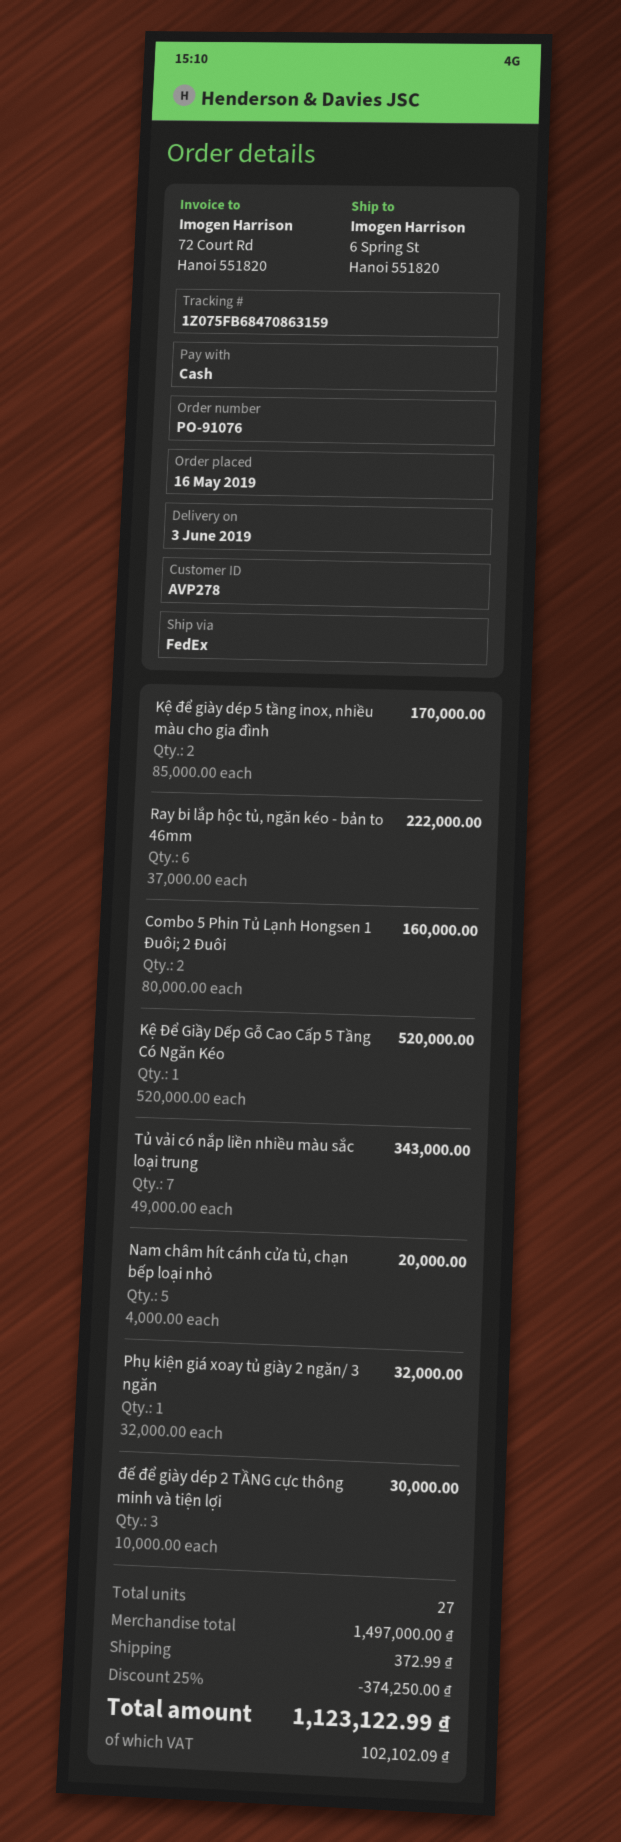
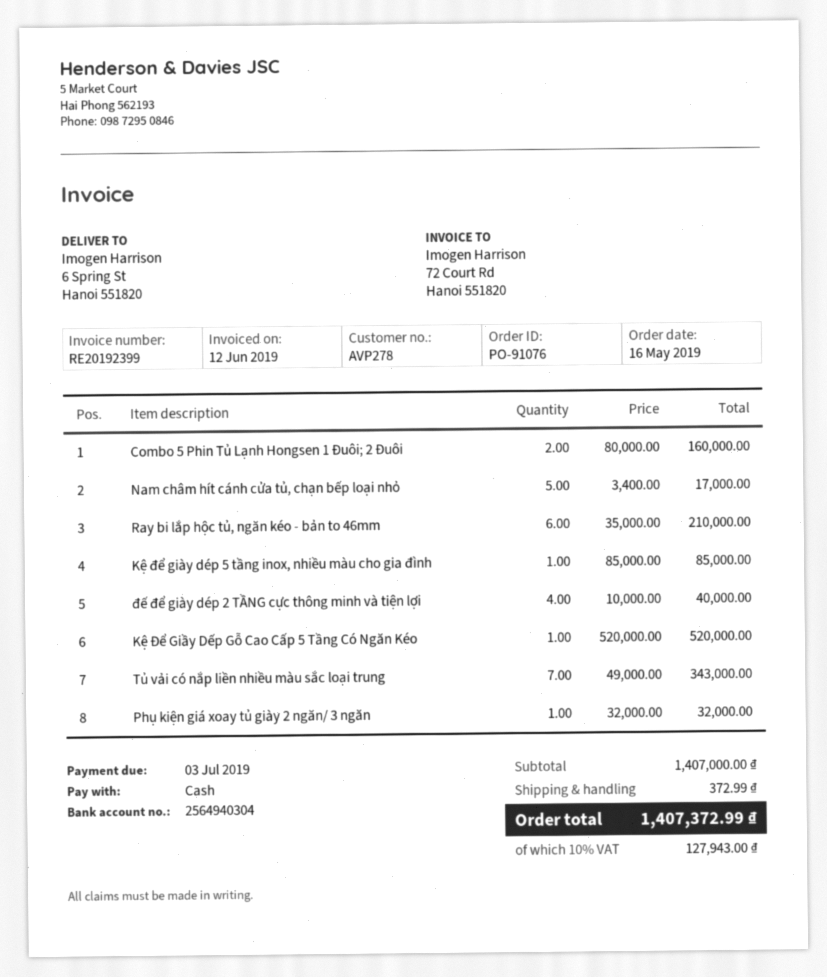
Kệ để giày dép 5 tầng inox, nhiều màu cho gia đình: 2 x 85000.00 = 170000.00 -> 1 x 85000.00 = 85000.00
Ray bi lắp hộc tủ, ngăn kéo - bản to 46mm: 6 x 37000.00 = 222000.00 -> 6 x 35000.00 = 210000.00
Nam châm hít cánh cửa tủ, chạn bếp loại nhỏ: 5 x 4000.00 = 20000.00 -> 5 x 3400.00 = 17000.00
đế để giày dép 2 TẦNG cực thông minh và tiện lợi: 3 x 10000.00 = 30000.00 -> 4 x 10000.00 = 40000.00
subtotal: 1497000.00 -> 1407000.00
discount: 25% = 374250.00 -> none
tax: 102102.09 -> 127943.00
total: 1123122.99 -> 1407372.99

